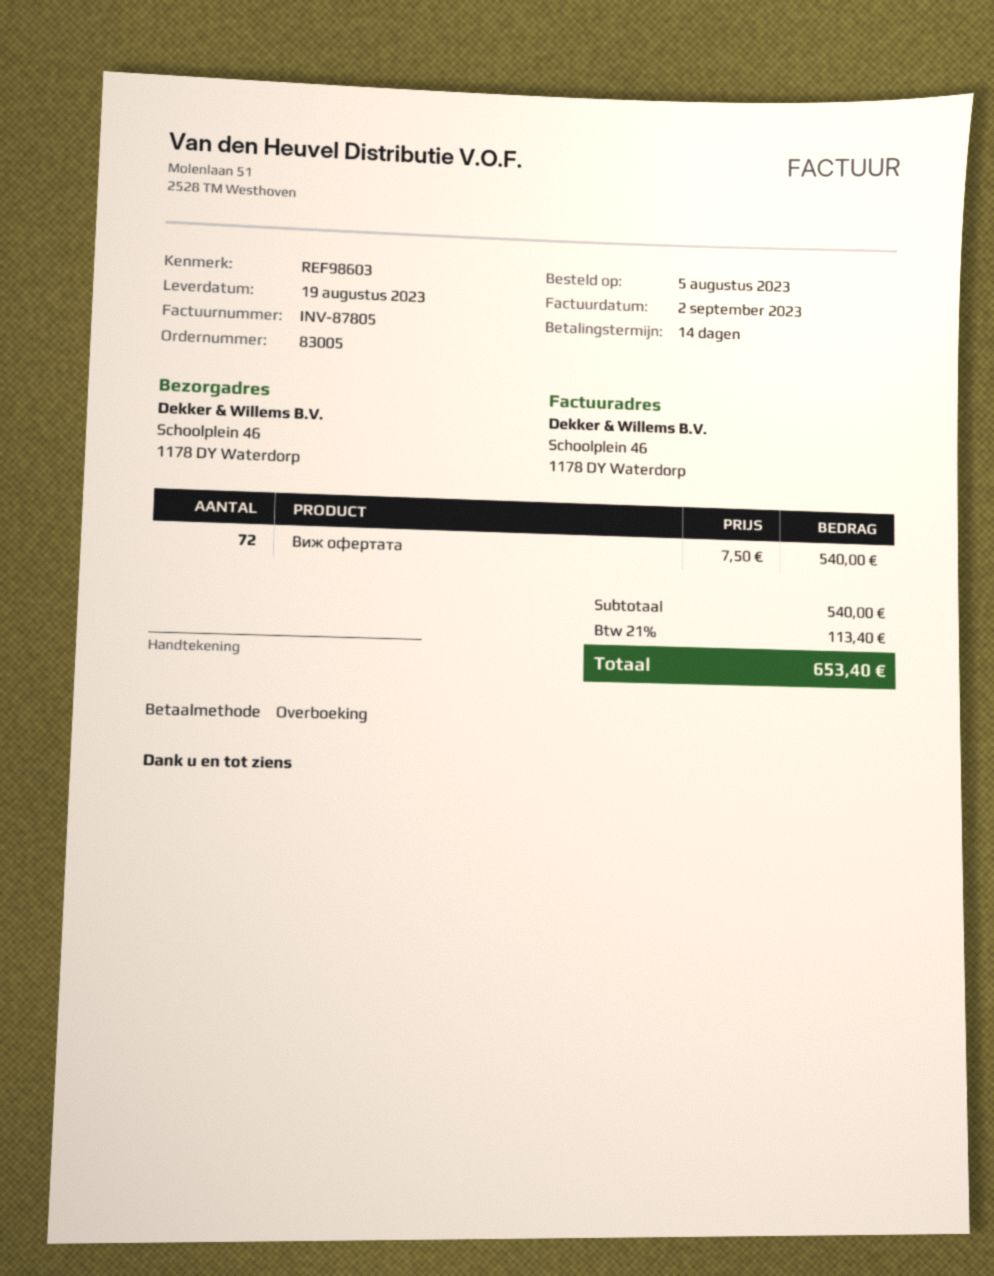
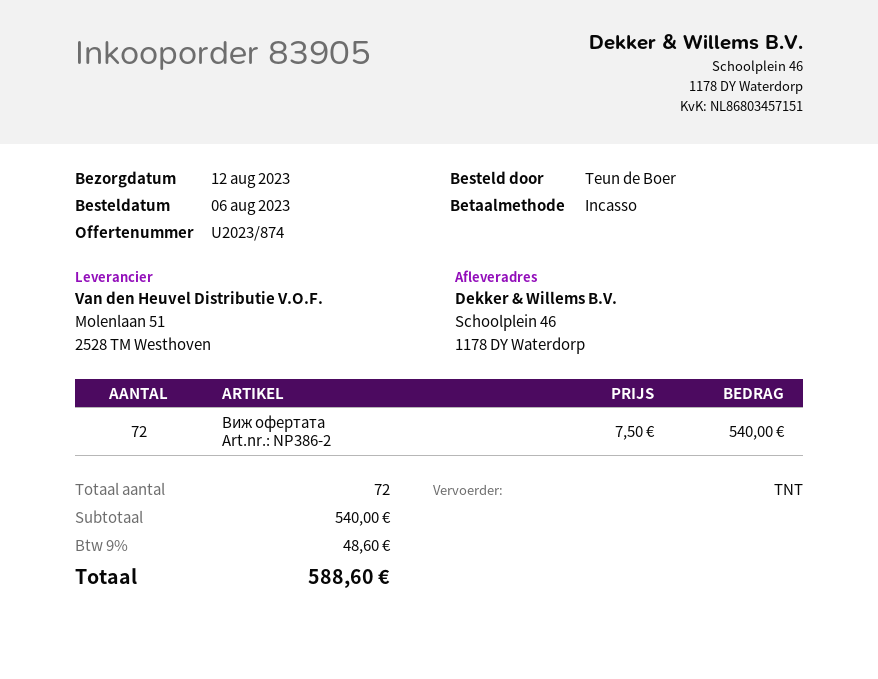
order number: 83005 -> 83905
order date: 2023-08-05 -> 2023-08-06
delivery date: 2023-08-19 -> 2023-08-12
payment method: bank transfer -> direct debit
tax: 21% = 113.40 -> 9% = 48.60
total: 653.40 -> 588.60

